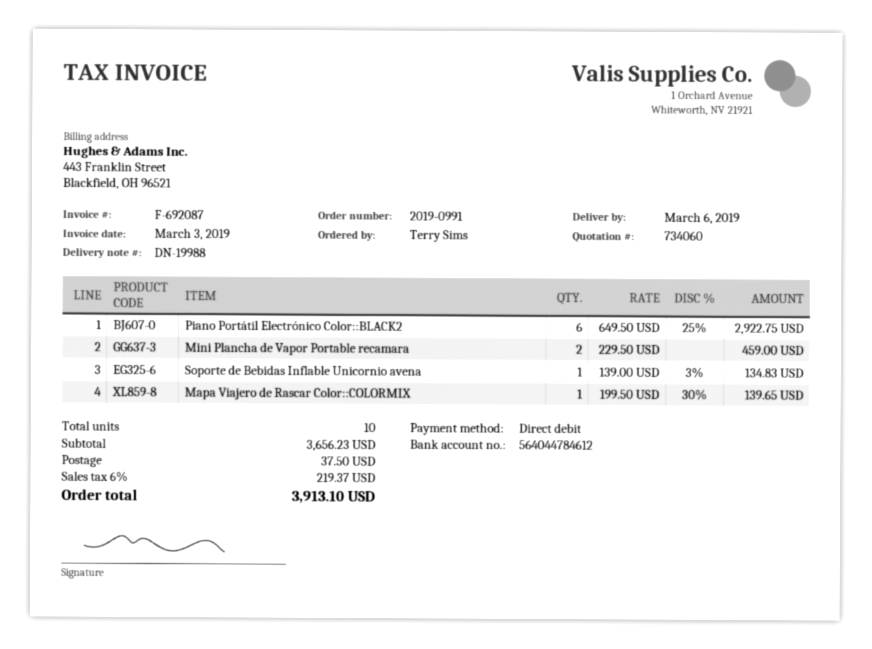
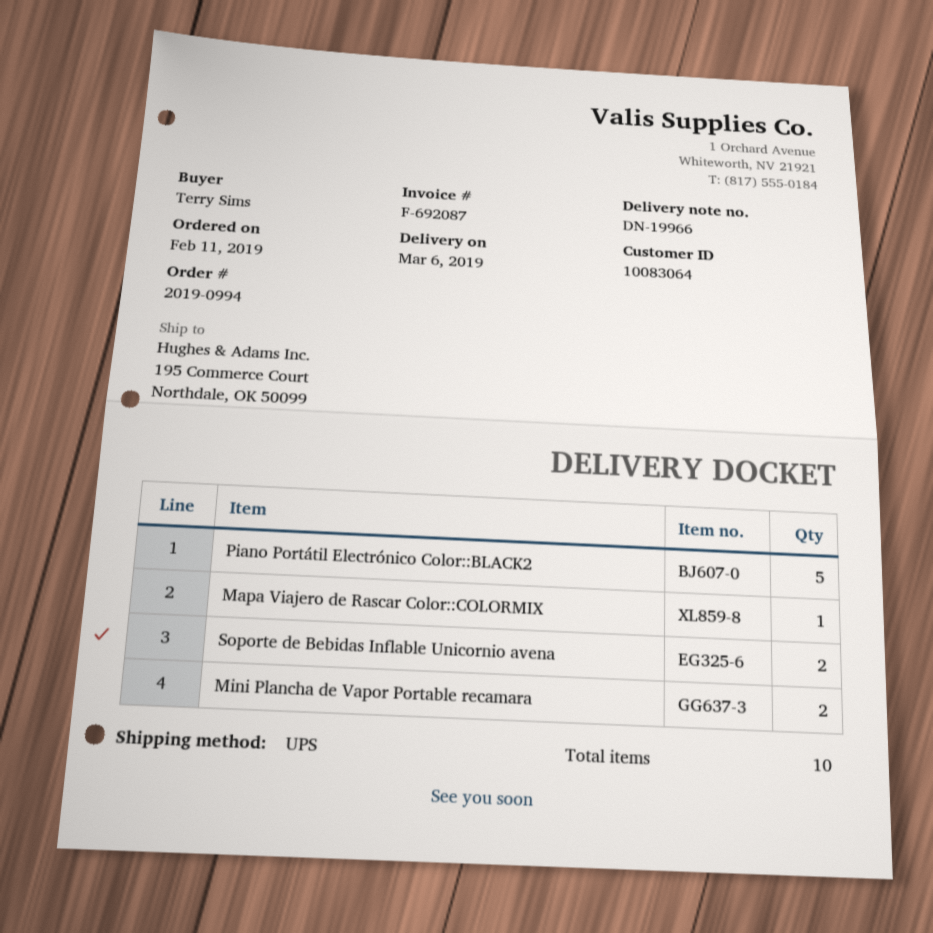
order number: 2019-0991 -> 2019-0994
delivery note number: DN-19988 -> DN-19966
Piano Portátil Electrónico Color::BLACK2: 6 -> 5
Soporte de Bebidas Inflable Unicornio avena: 1 -> 2

